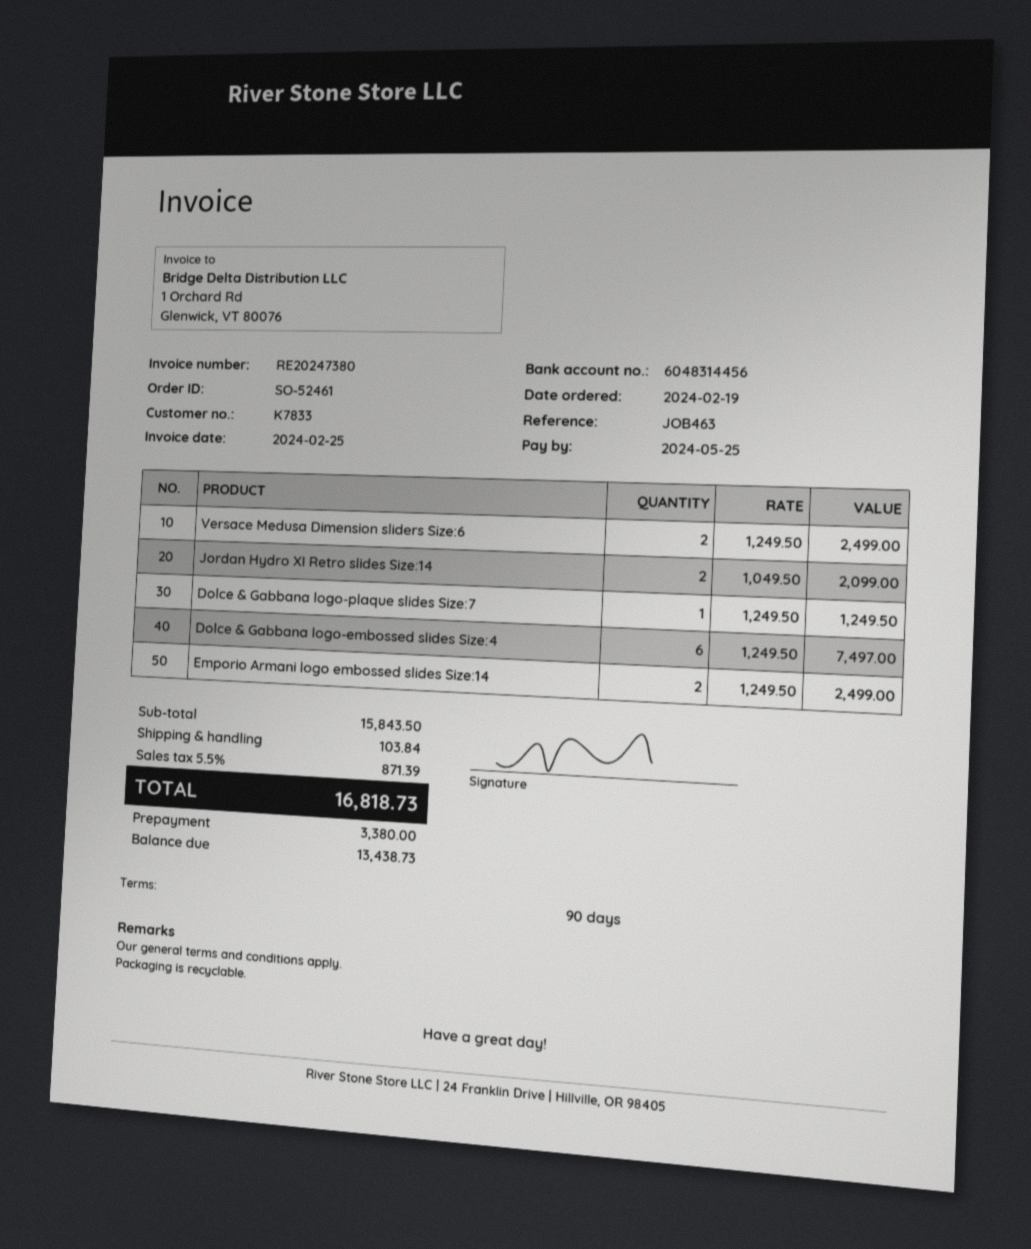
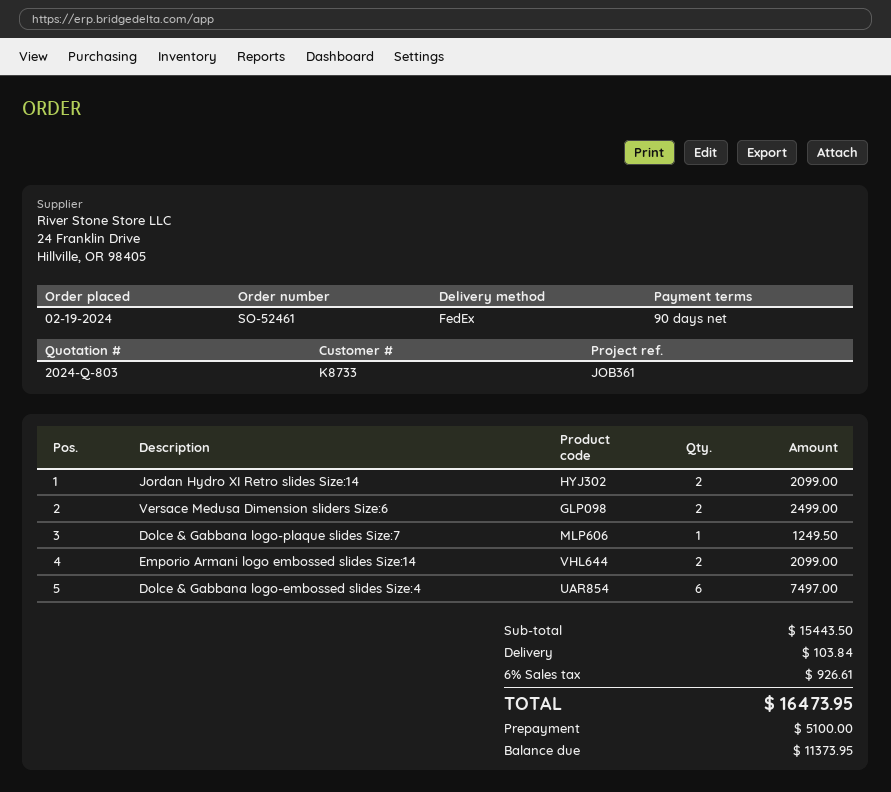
customer number: K7833 -> K8733
reference: JOB463 -> JOB361
Emporio Armani logo embossed slides Size:14: 2 for 2499.00 -> 2 for 2099.00
subtotal: 15843.50 -> 15443.50
tax: 5.5% = 871.39 -> 6% = 926.61
total: 16818.73 -> 16473.95
deposit: 3380.00 -> 5100.00
balance: 13438.73 -> 11373.95

